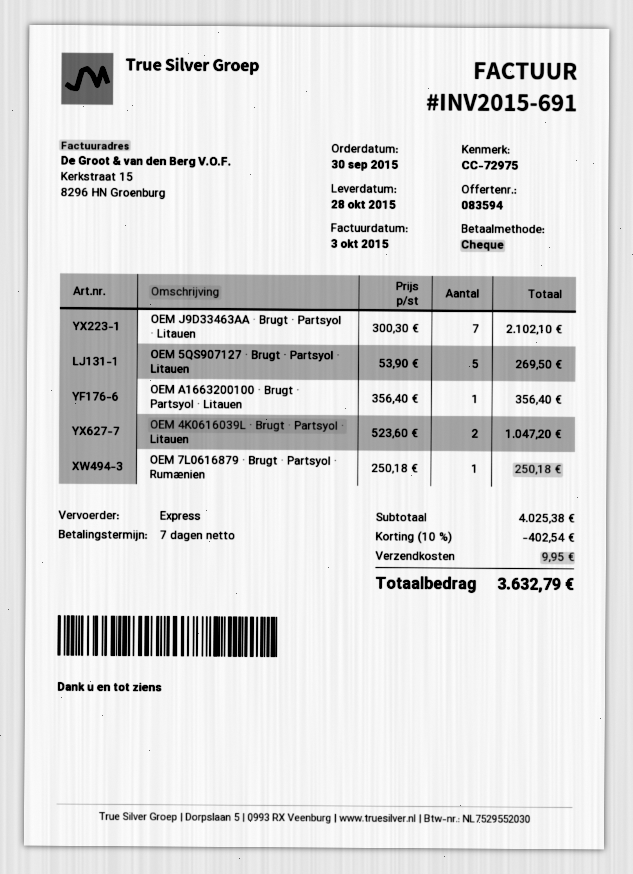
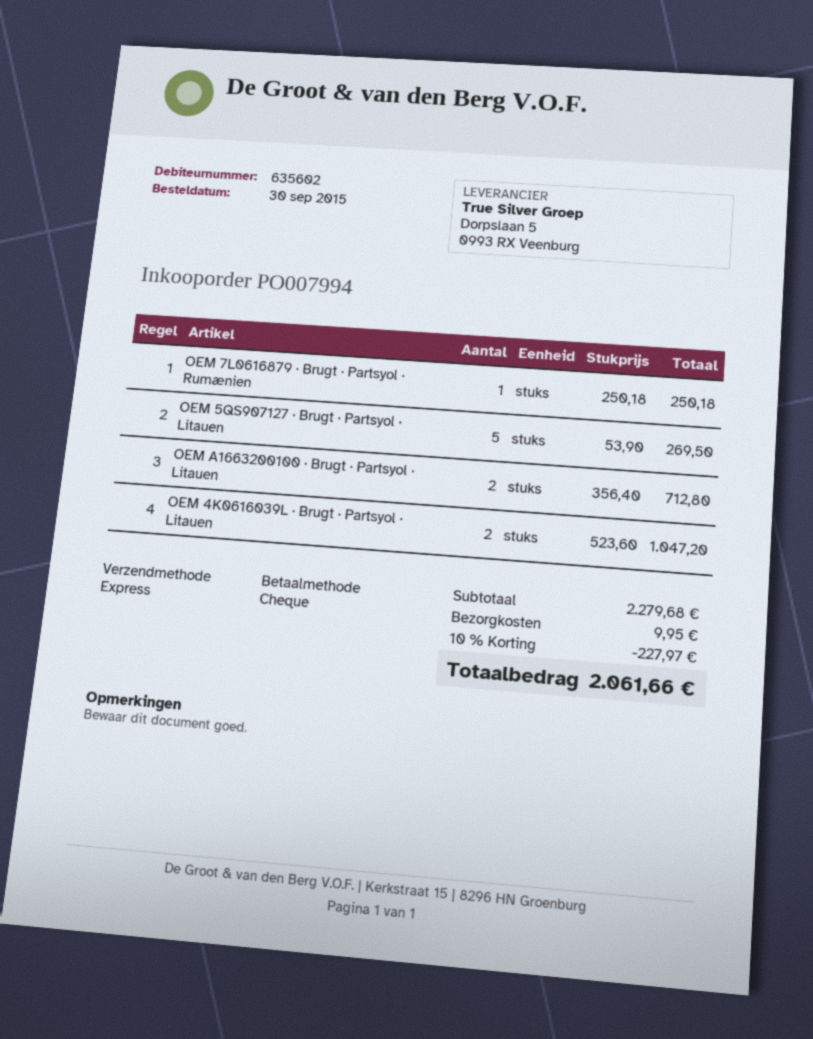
OEM J9D33463AA · Brugt · Partsyol · Litauen: 7 x 300.30 = 2102.10 -> none
OEM A1663200100 · Brugt · Partsyol · Litauen: 1 x 356.40 = 356.40 -> 2 x 356.40 = 712.80
subtotal: 4025.38 -> 2279.68
discount: 10% = 402.54 -> 10% = 227.97
total: 3632.79 -> 2061.66

